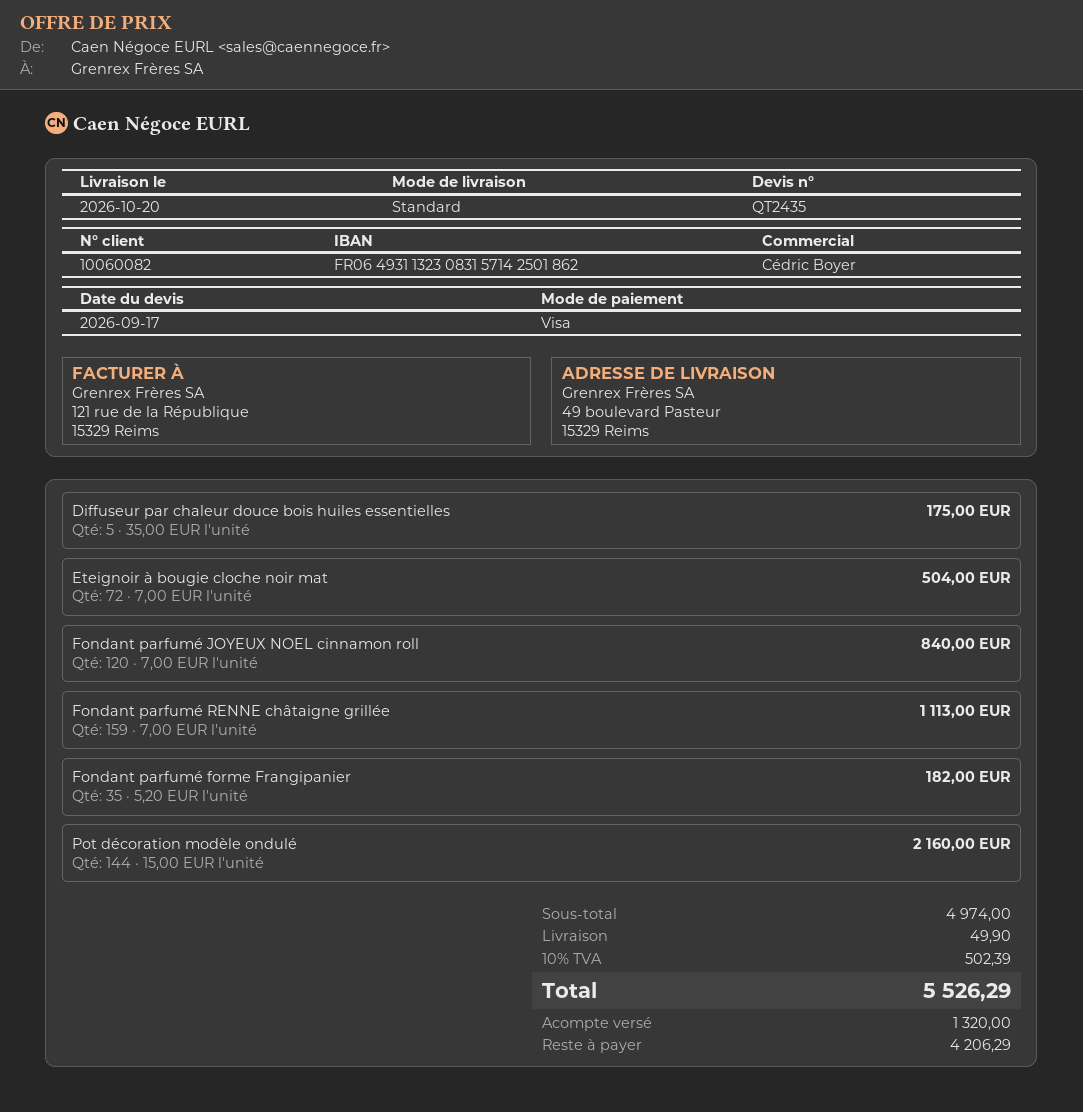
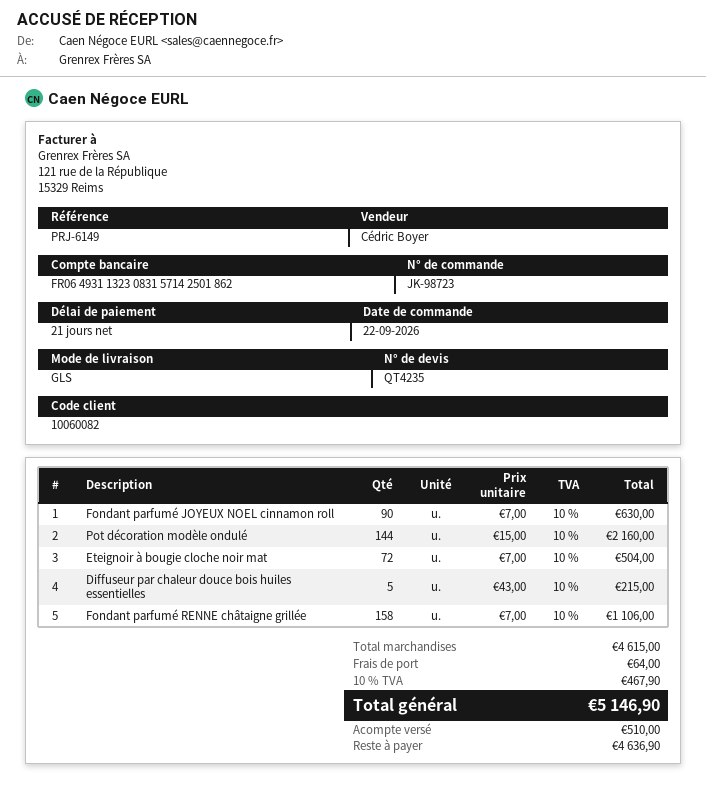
quote number: QT2435 -> QT4235
shipping method: standard -> GLS
Diffuseur par chaleur douce bois huiles essentielles: 5 x 35.00 = 175.00 -> 5 x 43.00 = 215.00
Fondant parfumé JOYEUX NOEL cinnamon roll: 120 x 7.00 = 840.00 -> 90 x 7.00 = 630.00
Fondant parfumé RENNE châtaigne grillée: 159 x 7.00 = 1113.00 -> 158 x 7.00 = 1106.00
Fondant parfumé forme Frangipanier: 35 x 5.20 = 182.00 -> none
subtotal: 4974.00 -> 4615.00
shipping: 49.90 -> 64.00
tax: 10% = 502.39 -> 10% = 467.90
total: 5526.29 -> 5146.90
deposit: 1320.00 -> 510.00
balance: 4206.29 -> 4636.90

